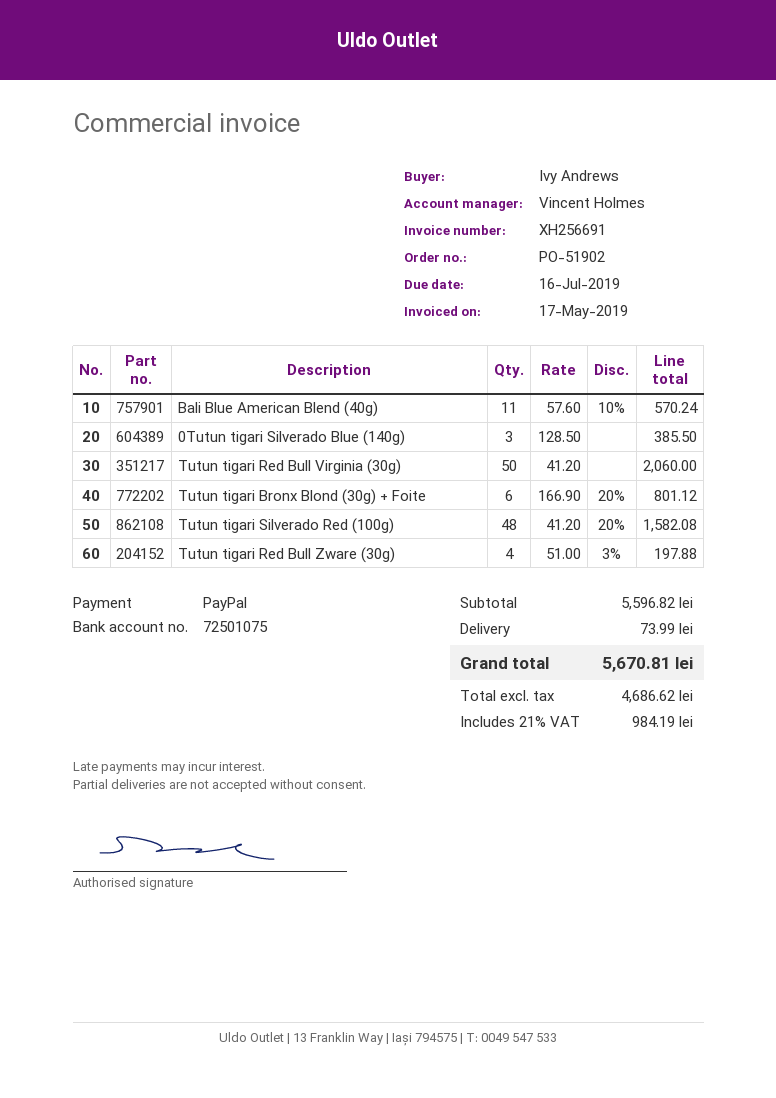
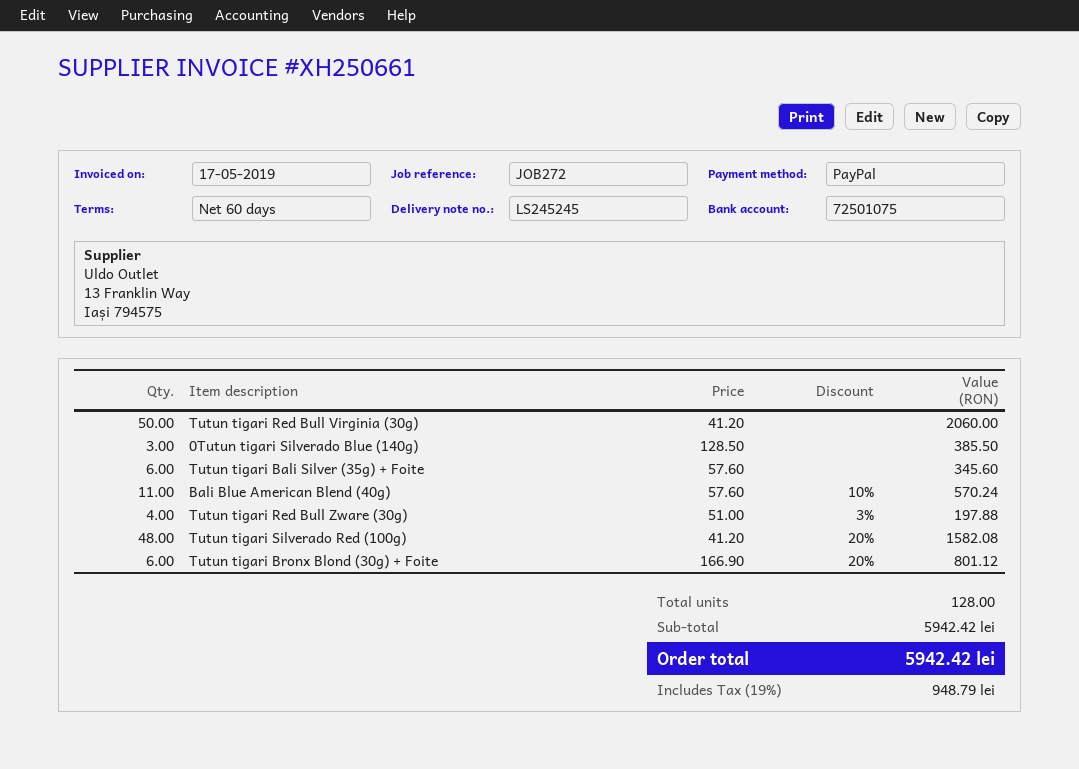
invoice number: XH256691 -> XH250661
Tutun tigari Bali Silver (35g) + Foite: none -> 6 x 57.60 = 345.60
subtotal: 5596.82 -> 5942.42
shipping: 73.99 -> none
tax: 21% = 984.19 -> 19% = 948.79
total: 5670.81 -> 5942.42

